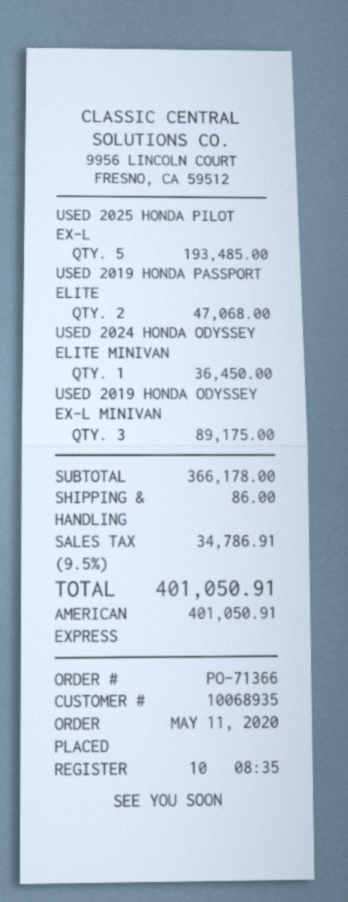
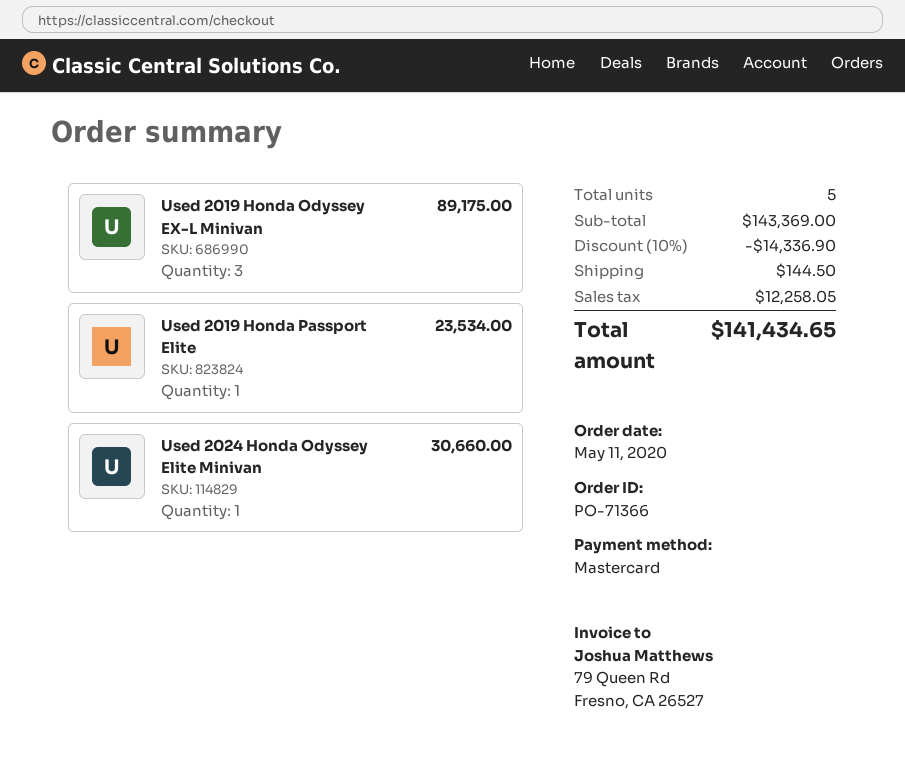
payment method: American Express -> Mastercard
USED 2025 HONDA PILOT EX-L: 5 for 193485.00 -> none
USED 2019 HONDA PASSPORT ELITE: 2 for 47068.00 -> 1 for 23534.00
USED 2024 HONDA ODYSSEY ELITE MINIVAN: 1 for 36450.00 -> 1 for 30660.00
subtotal: 366178.00 -> 143369.00
discount: none -> 10% = 14336.90
shipping: 86.00 -> 144.50
tax: 34786.91 -> 12258.05
total: 401050.91 -> 141434.65

